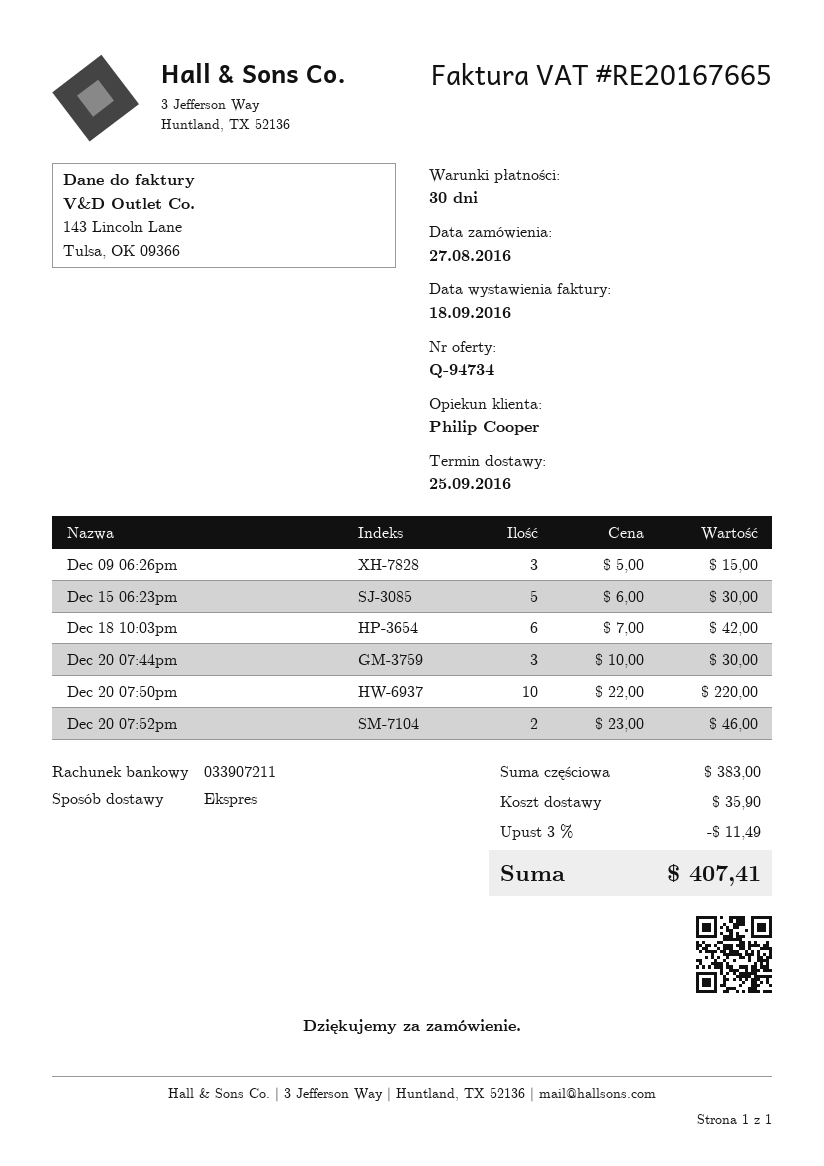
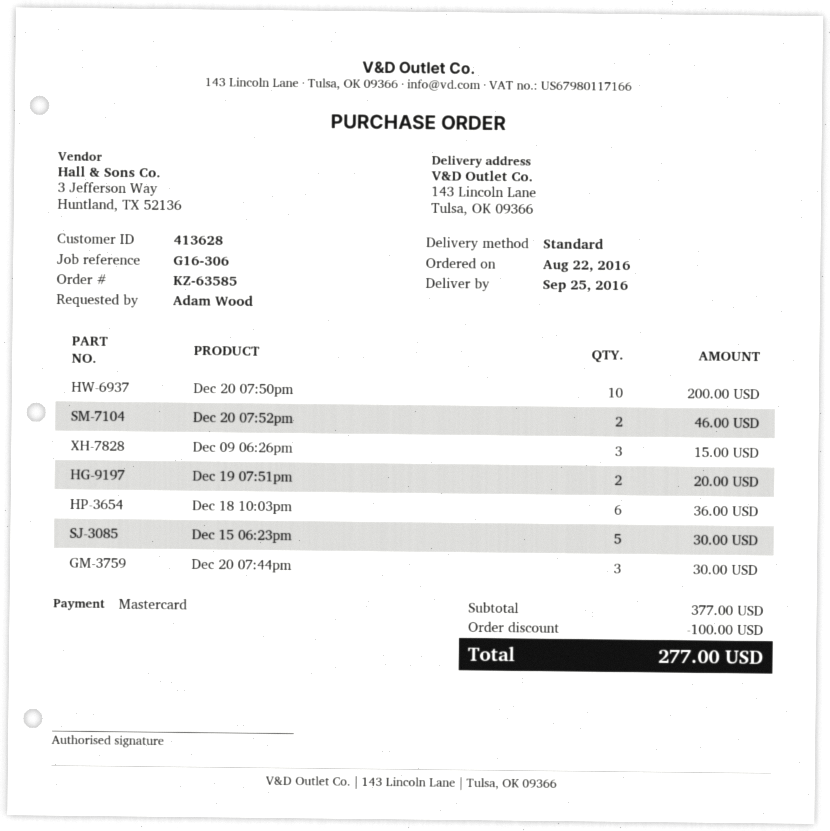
order date: 2016-08-27 -> 2016-08-22
shipping method: express -> standard
Dec 18 10:03pm: 6 for 42.00 -> 6 for 36.00
Dec 20 07:50pm: 10 for 220.00 -> 10 for 200.00
Dec 19 07:51pm: none -> 2 for 20.00
subtotal: 383.00 -> 377.00
discount: 11.49 -> 100.00
shipping: 35.90 -> none
total: 407.41 -> 277.00

